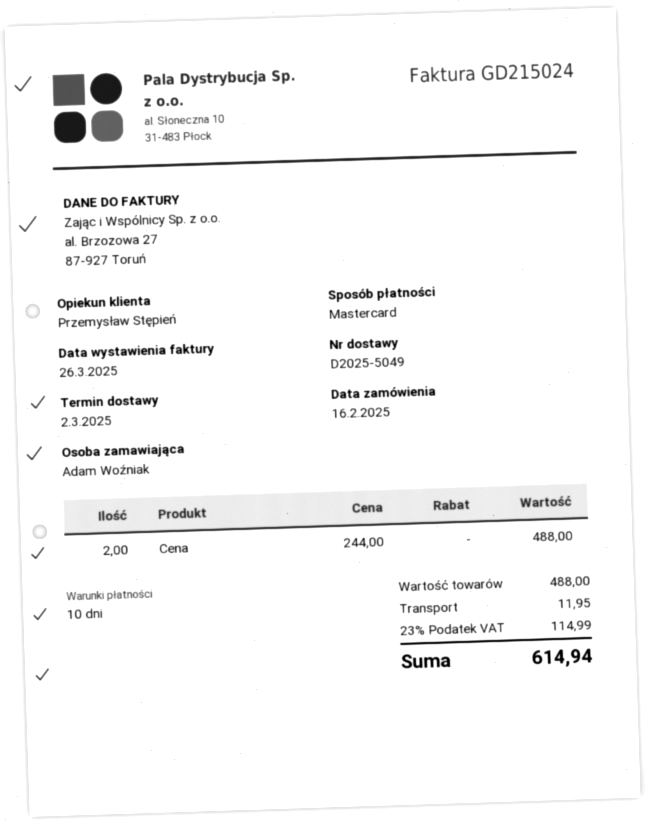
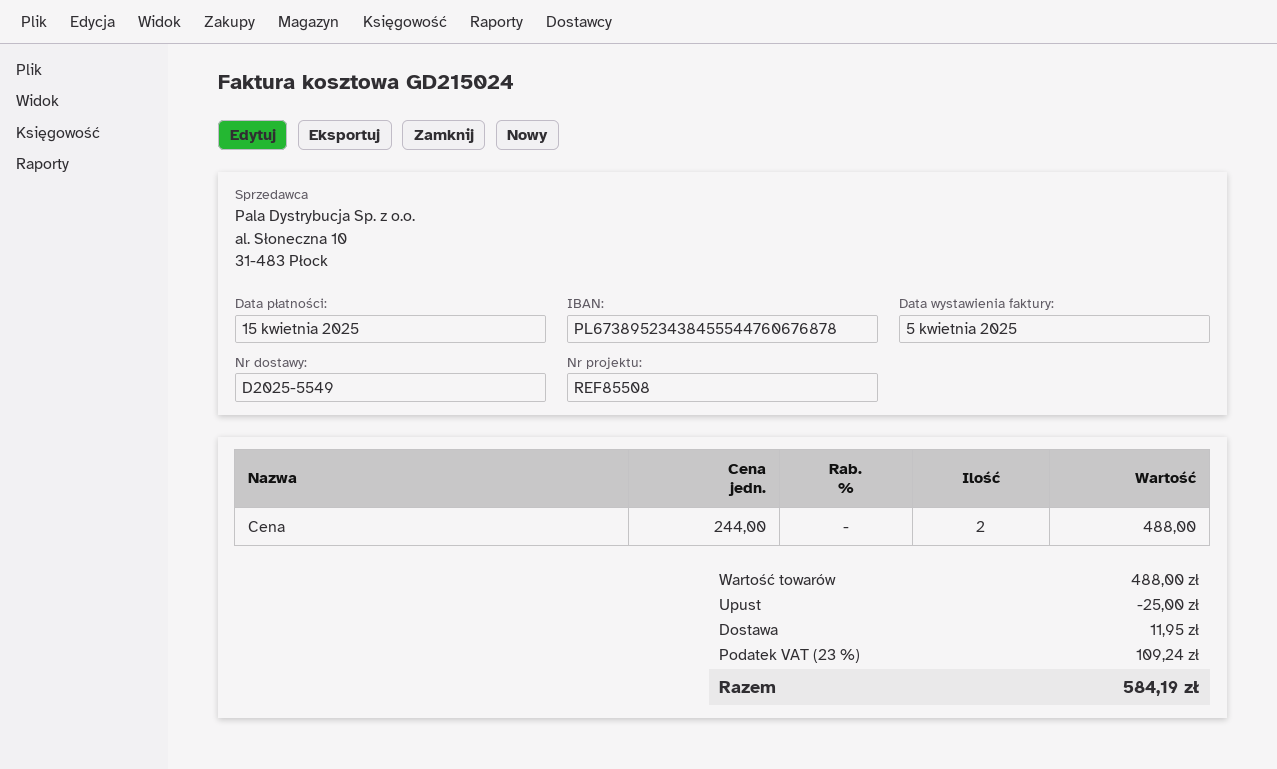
delivery note number: D2025-5049 -> D2025-5549
invoice date: 2025-03-26 -> 2025-04-05
discount: none -> 25.00
tax: 23% = 114.99 -> 23% = 109.24
total: 614.94 -> 584.19

